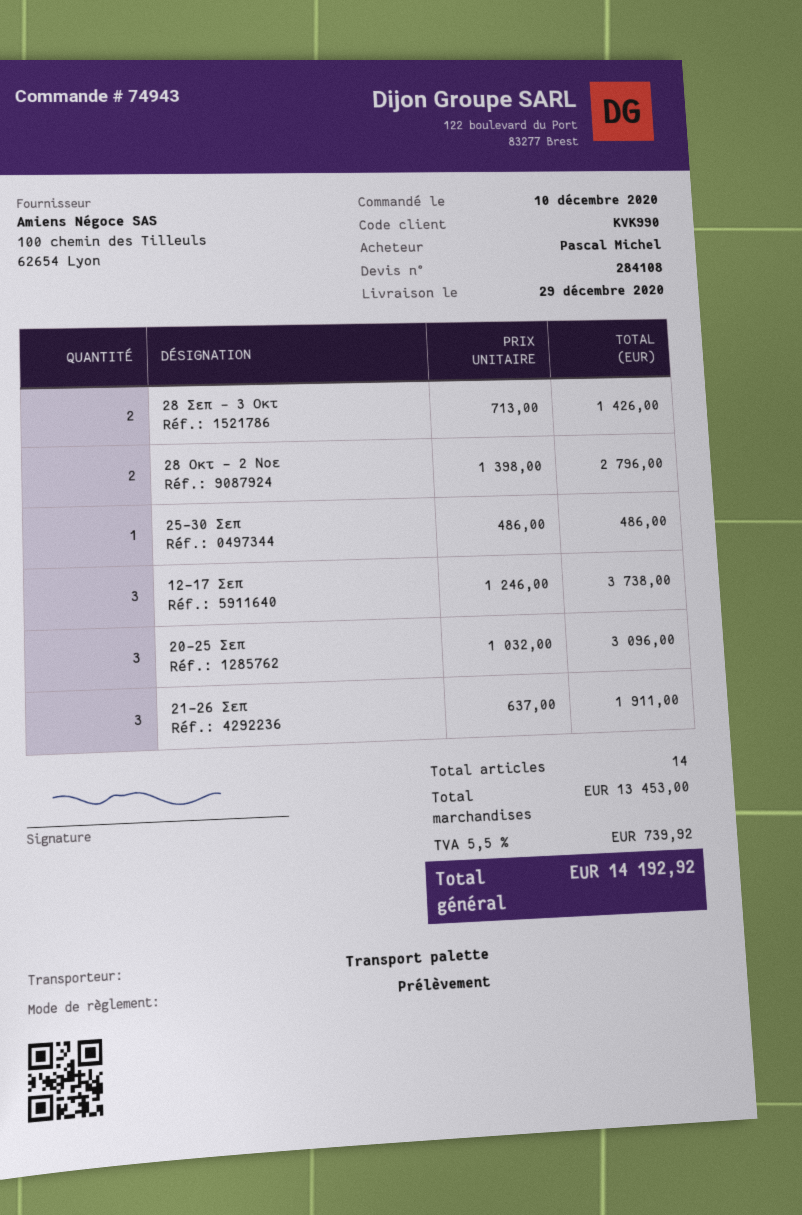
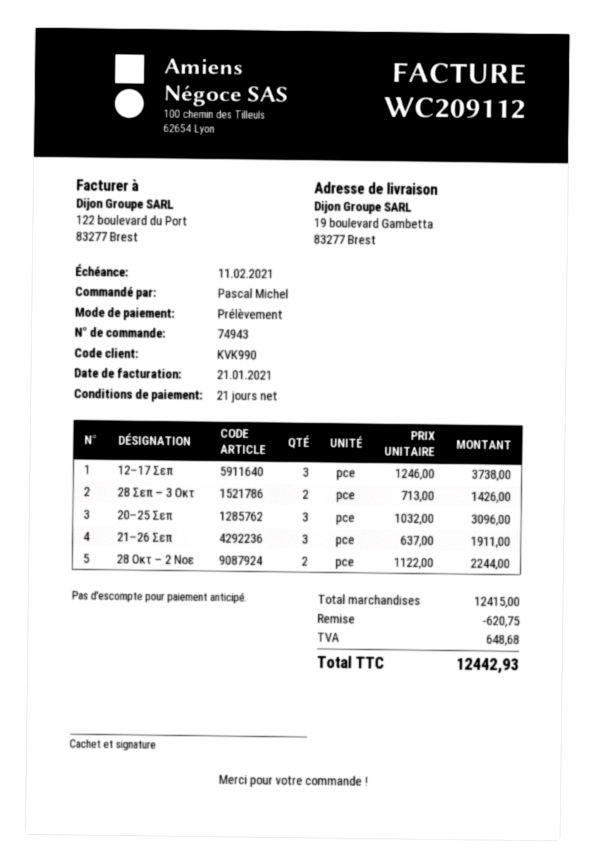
28 Οκτ – 2 Νοε: 2 x 1398.00 = 2796.00 -> 2 x 1122.00 = 2244.00
25–30 Σεπ: 1 x 486.00 = 486.00 -> none
subtotal: 13453.00 -> 12415.00
discount: none -> 620.75
tax: 739.92 -> 648.68
total: 14192.92 -> 12442.93

